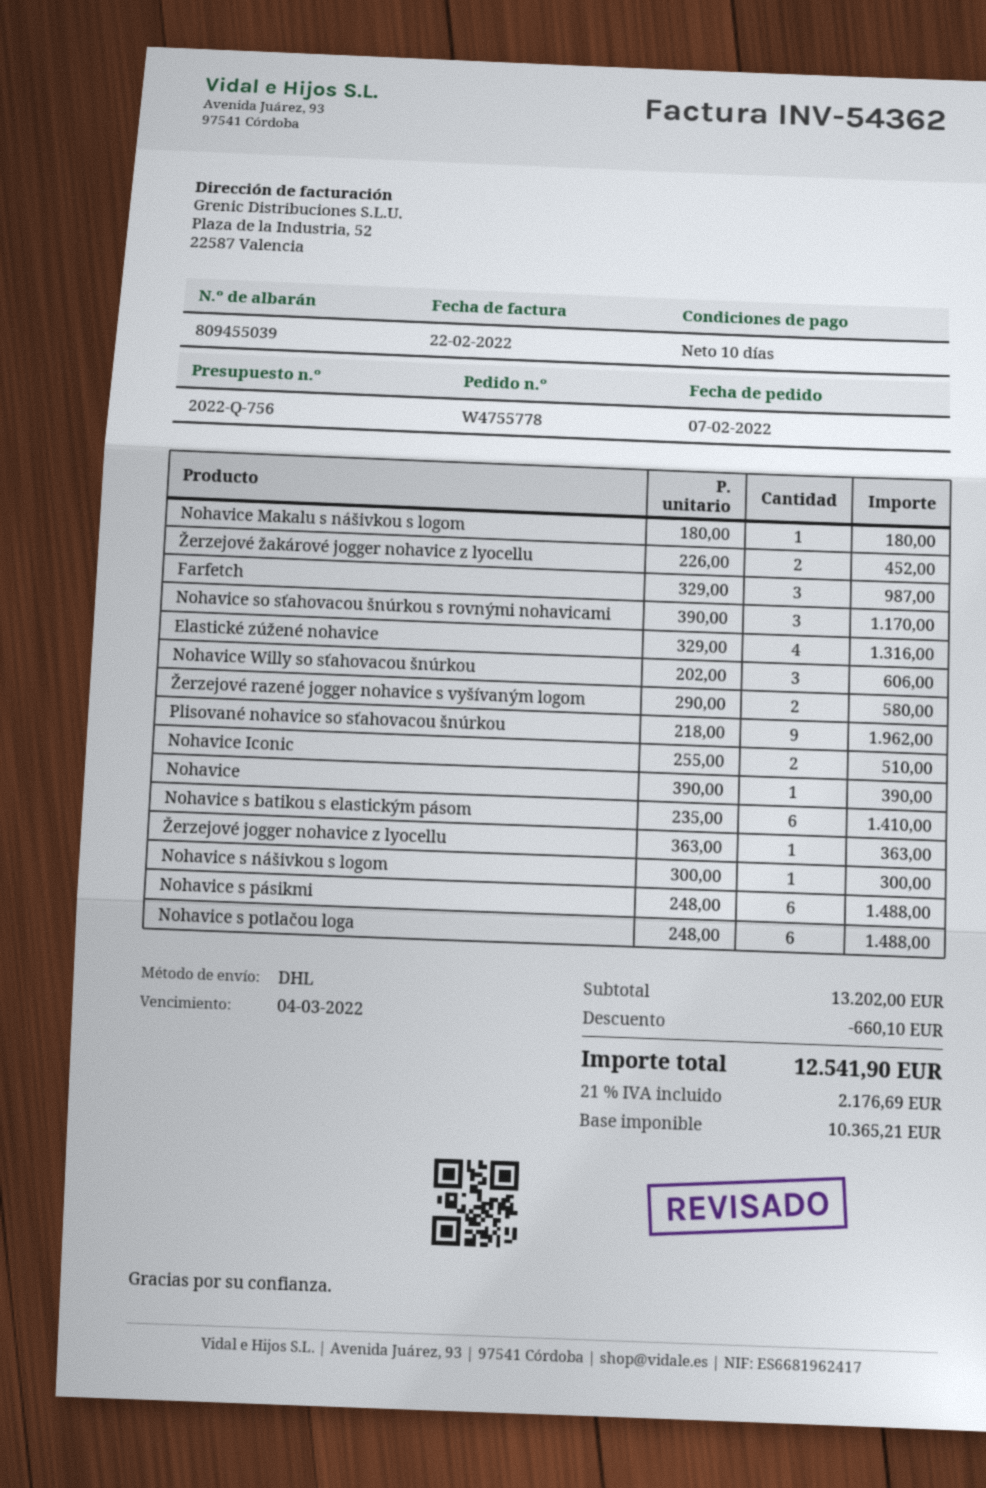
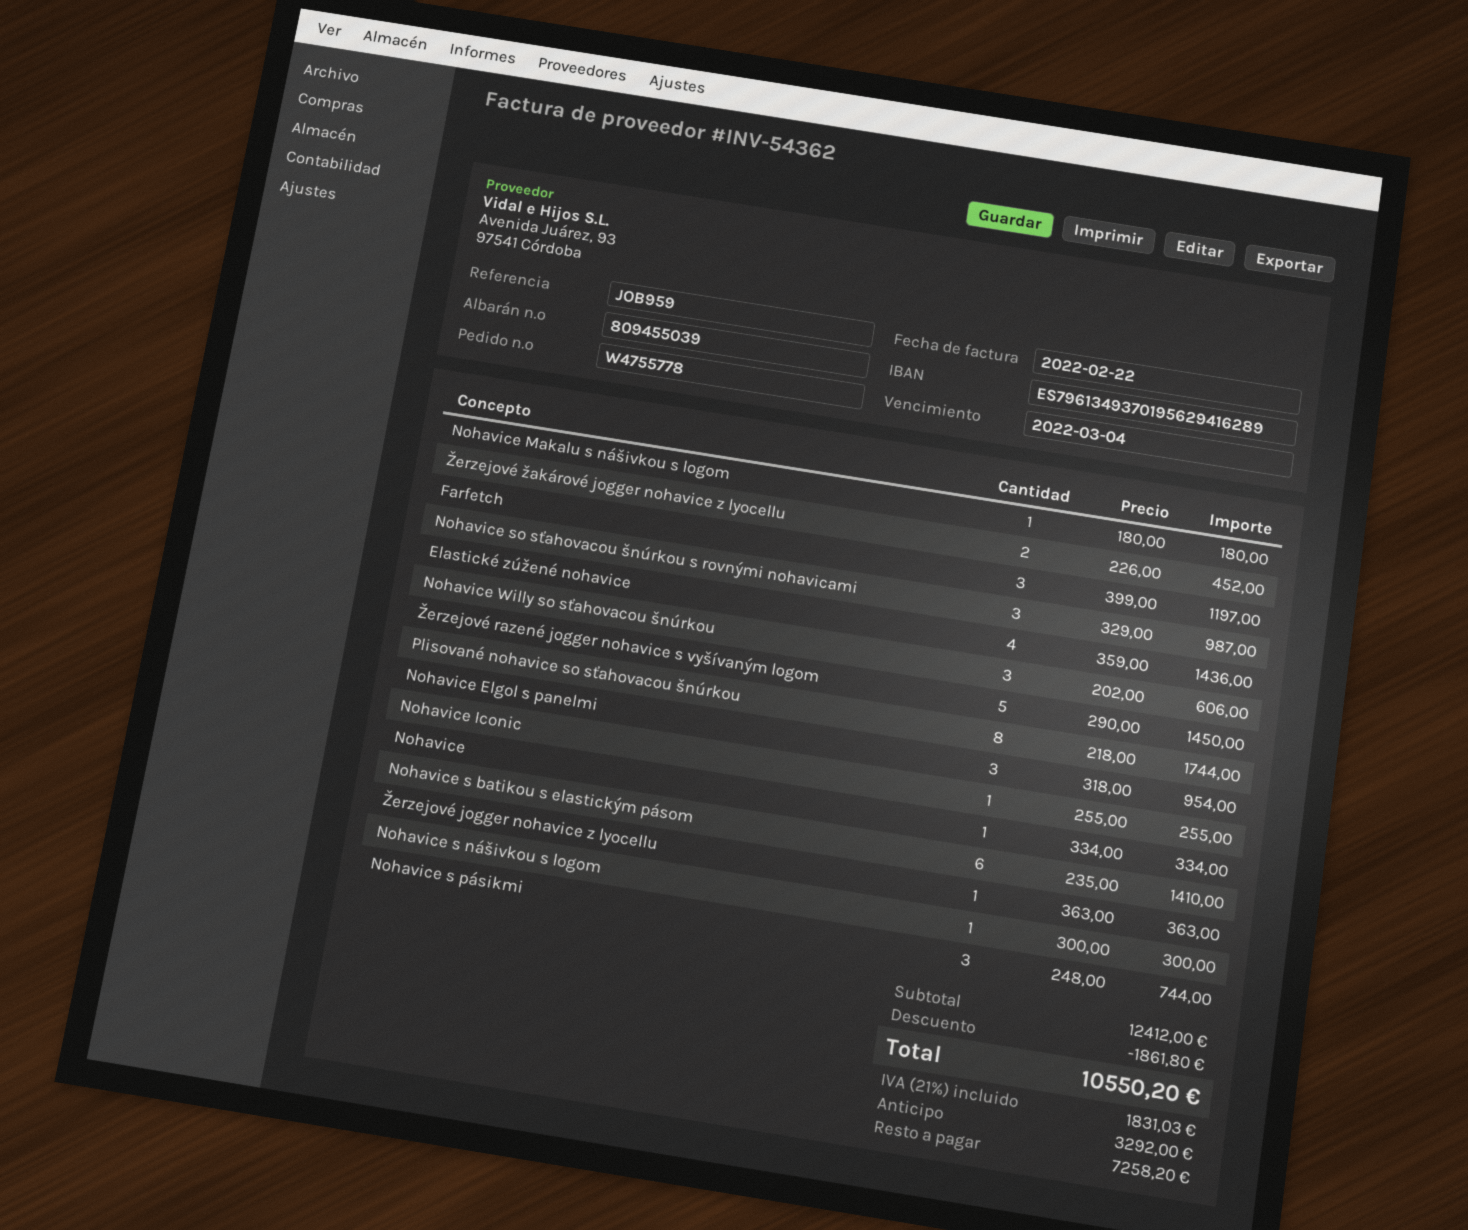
Farfetch: 3 x 329.00 = 987.00 -> 3 x 399.00 = 1197.00
Nohavice so sťahovacou šnúrkou s rovnými nohavicami: 3 x 390.00 = 1170.00 -> 3 x 329.00 = 987.00
Elastické zúžené nohavice: 4 x 329.00 = 1316.00 -> 4 x 359.00 = 1436.00
Žerzejové razené jogger nohavice s vyšívaným logom: 2 x 290.00 = 580.00 -> 5 x 290.00 = 1450.00
Plisované nohavice so sťahovacou šnúrkou: 9 x 218.00 = 1962.00 -> 8 x 218.00 = 1744.00
Nohavice Iconic: 2 x 255.00 = 510.00 -> 1 x 255.00 = 255.00
Nohavice: 1 x 390.00 = 390.00 -> 1 x 334.00 = 334.00
Nohavice s pásikmi: 6 x 248.00 = 1488.00 -> 3 x 248.00 = 744.00
Nohavice s potlačou loga: 6 x 248.00 = 1488.00 -> none
Nohavice Elgol s panelmi: none -> 3 x 318.00 = 954.00
subtotal: 13202.00 -> 12412.00
discount: 660.10 -> 1861.80
tax: 21% = 2176.69 -> 21% = 1831.03
total: 12541.90 -> 10550.20

